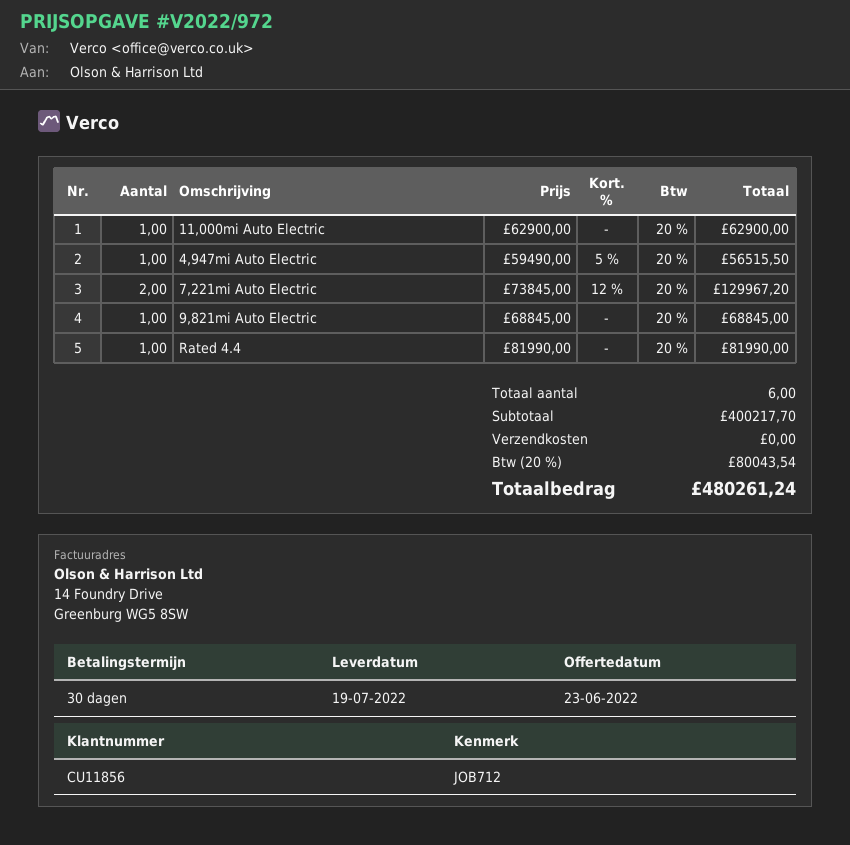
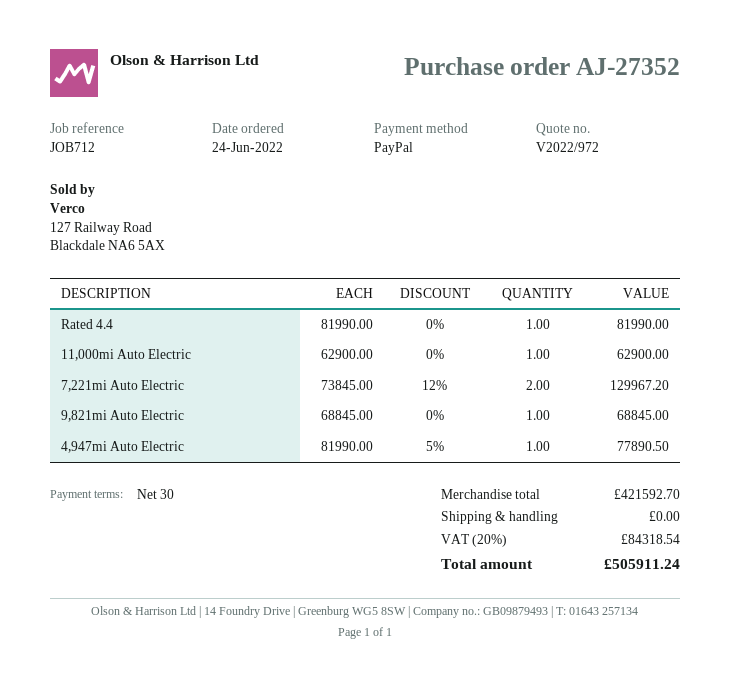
4,947mi Auto Electric: 1 x 59490.00 - 5% = 56515.50 -> 1 x 81990.00 - 5% = 77890.50
subtotal: 400217.70 -> 421592.70
tax: 20% = 80043.54 -> 20% = 84318.54
total: 480261.24 -> 505911.24

